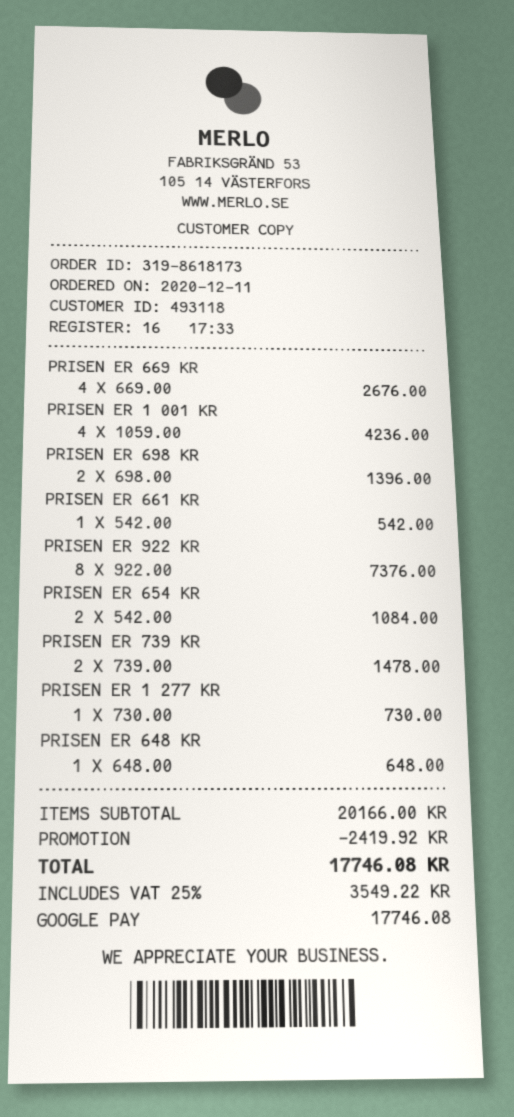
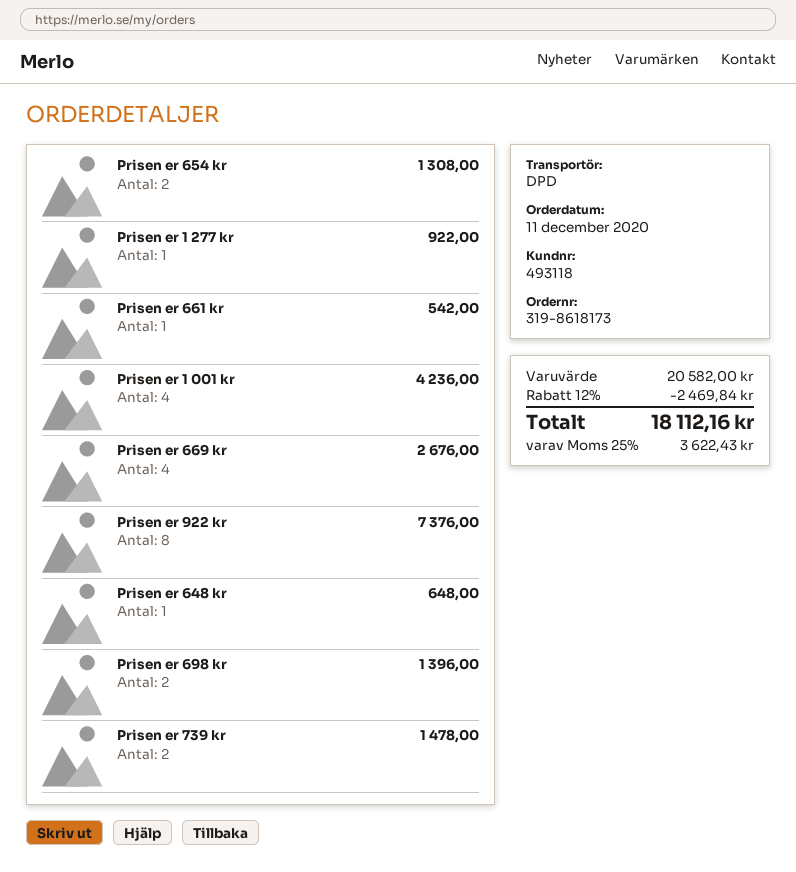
PRISEN ER 654 KR: 2 for 1084.00 -> 2 for 1308.00
PRISEN ER 1 277 KR: 1 for 730.00 -> 1 for 922.00
subtotal: 20166.00 -> 20582.00
discount: 2419.92 -> 2469.84
tax: 25% = 3549.22 -> 25% = 3622.43
total: 17746.08 -> 18112.16

